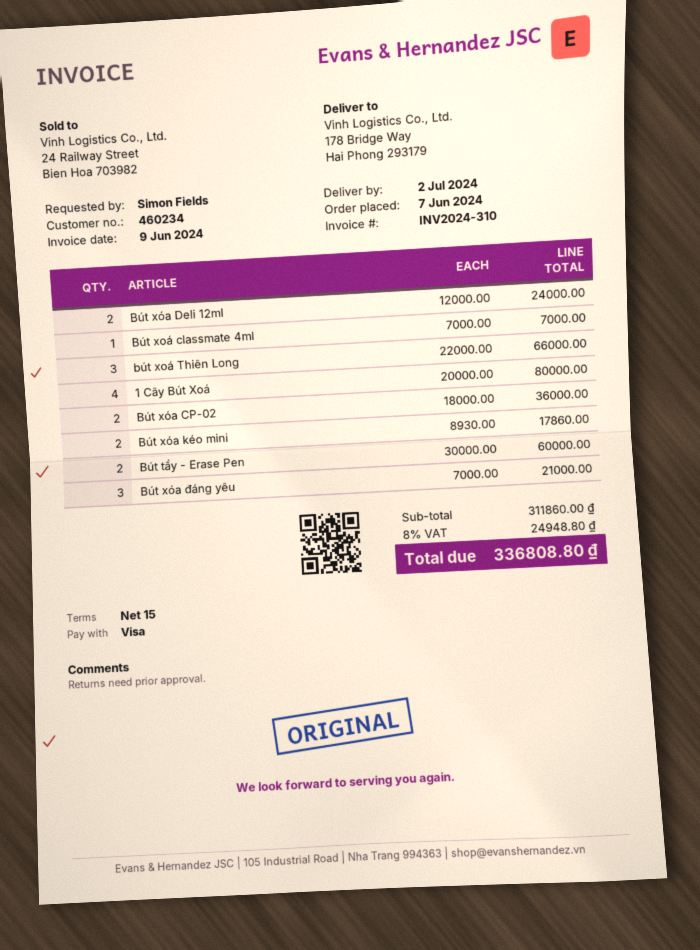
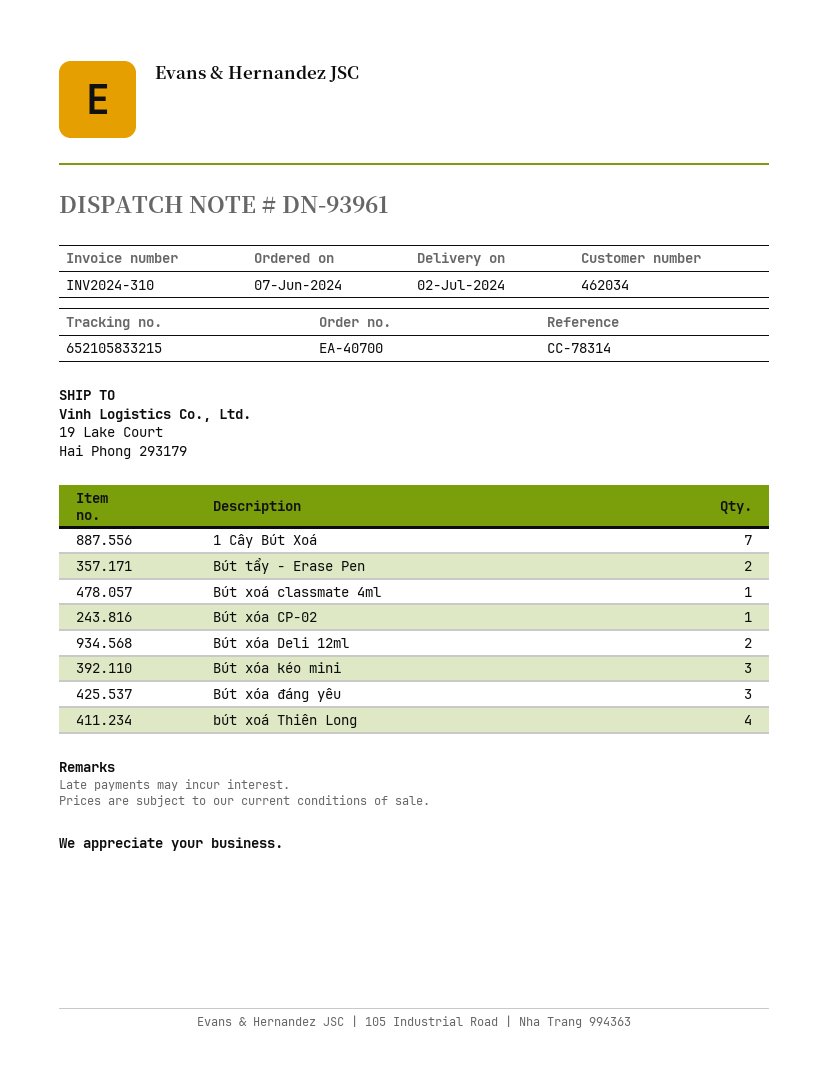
customer number: 460234 -> 462034
ship to: 178 Bridge Way, Hai Phong 293179 -> 19 Lake Court, Hai Phong 293179
bút xoá Thiên Long: 3 -> 4
1 Cây Bút Xoá: 4 -> 7
Bút xóa CP-02: 2 -> 1
Bút xóa kéo mini: 2 -> 3

